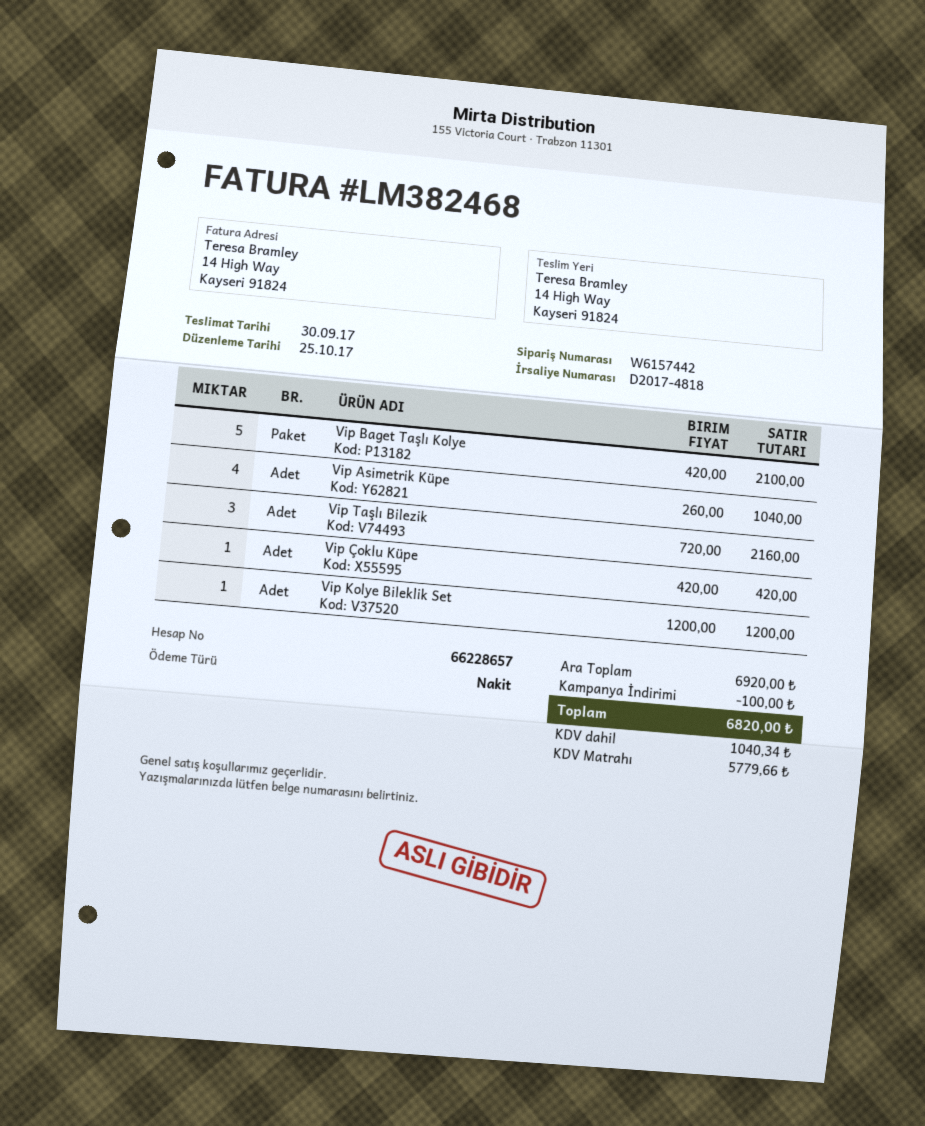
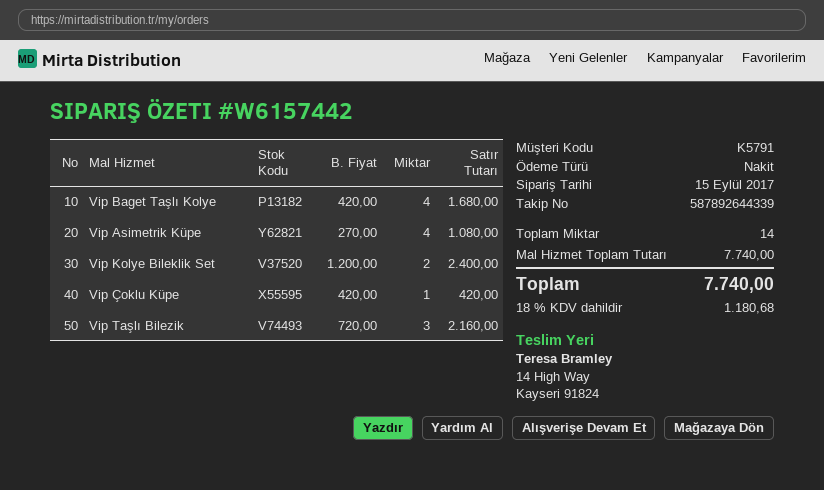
Vip Baget Taşlı Kolye: 5 x 420.00 = 2100.00 -> 4 x 420.00 = 1680.00
Vip Asimetrik Küpe: 4 x 260.00 = 1040.00 -> 4 x 270.00 = 1080.00
Vip Kolye Bileklik Set: 1 x 1200.00 = 1200.00 -> 2 x 1200.00 = 2400.00
subtotal: 6920.00 -> 7740.00
discount: 100.00 -> none
tax: 1040.34 -> 1180.68
total: 6820.00 -> 7740.00

